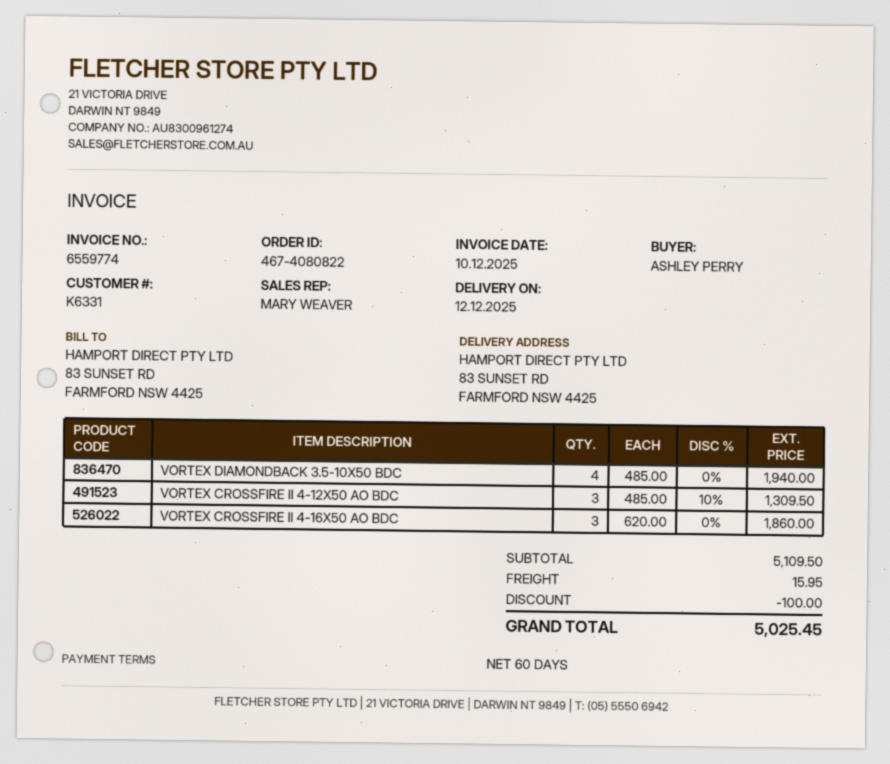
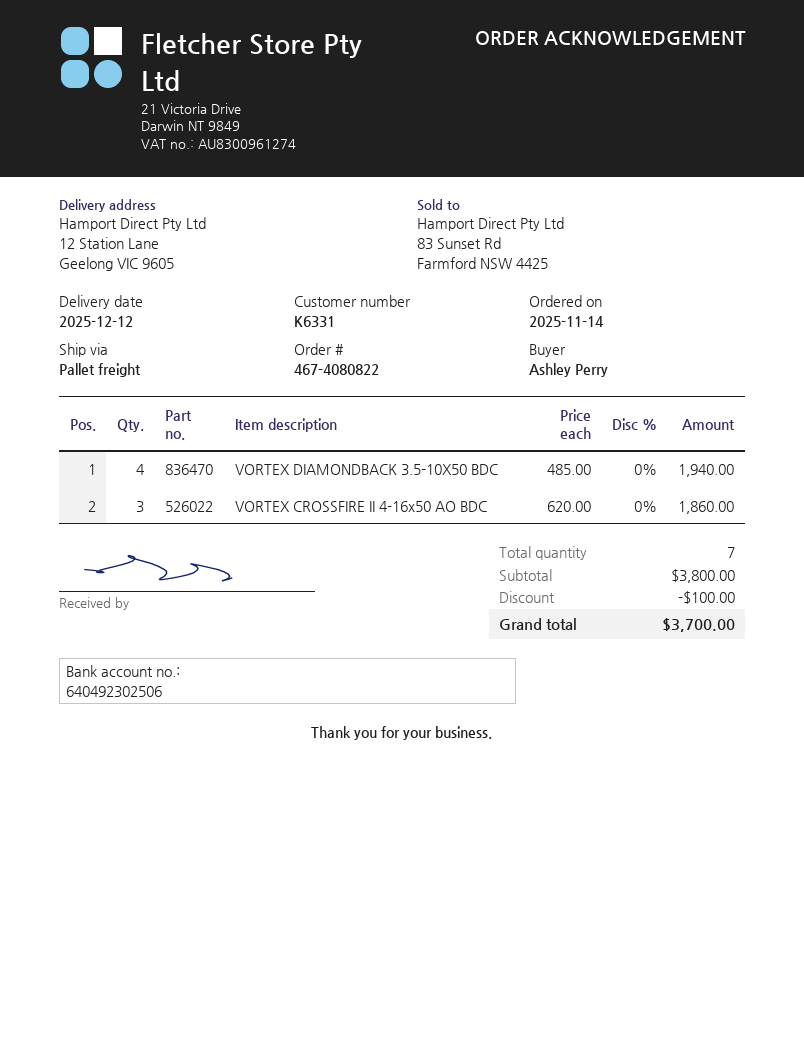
ship to: 83 SUNSET RD, FARMFORD NSW 4425 -> 12 Station Lane, Geelong VIC 9605
VORTEX CROSSFIRE II 4-12X50 AO BDC: 3 x 485.00 - 10% = 1309.50 -> none
subtotal: 5109.50 -> 3800.00
shipping: 15.95 -> none
total: 5025.45 -> 3700.00

